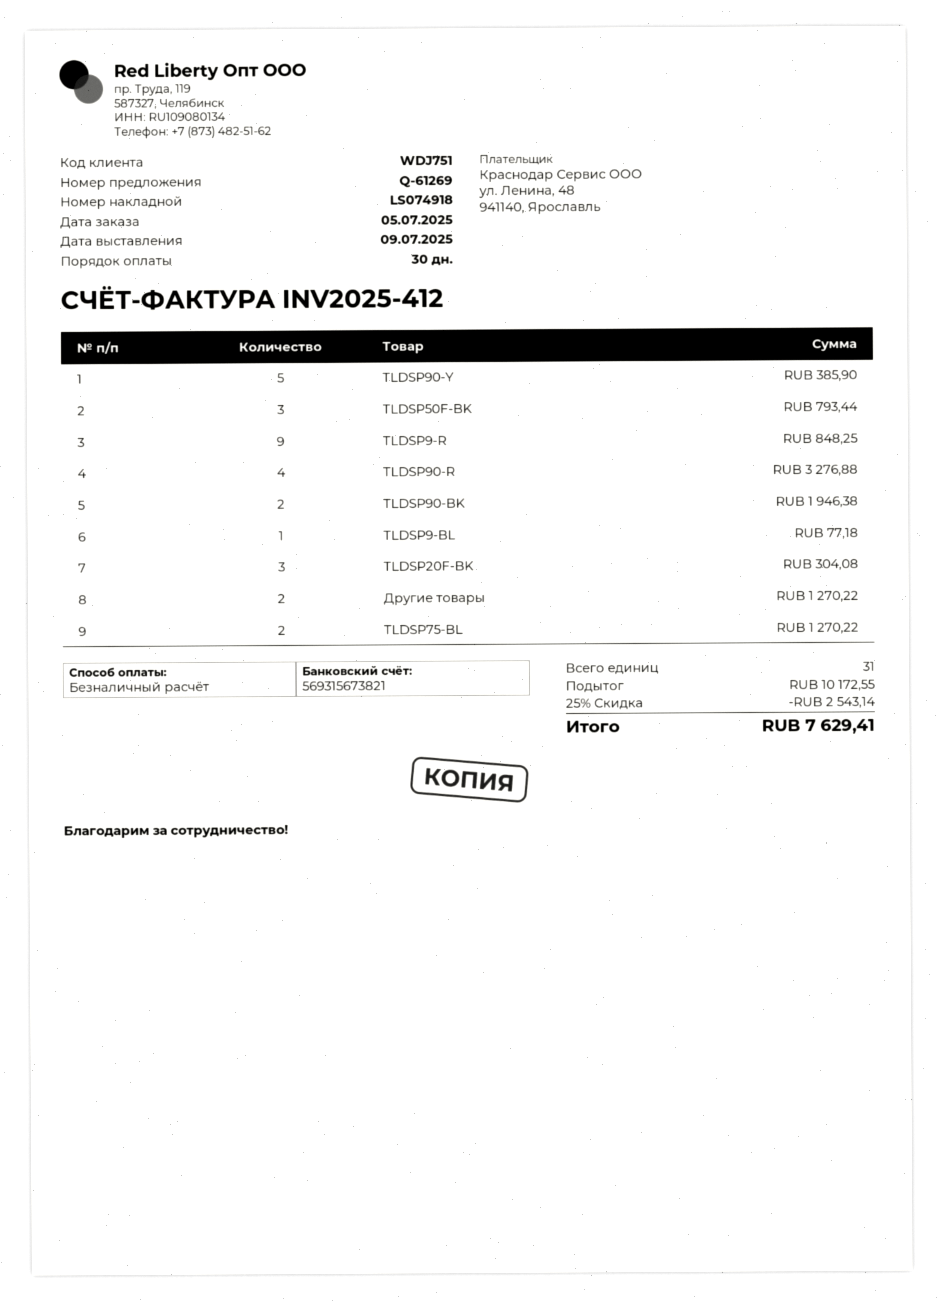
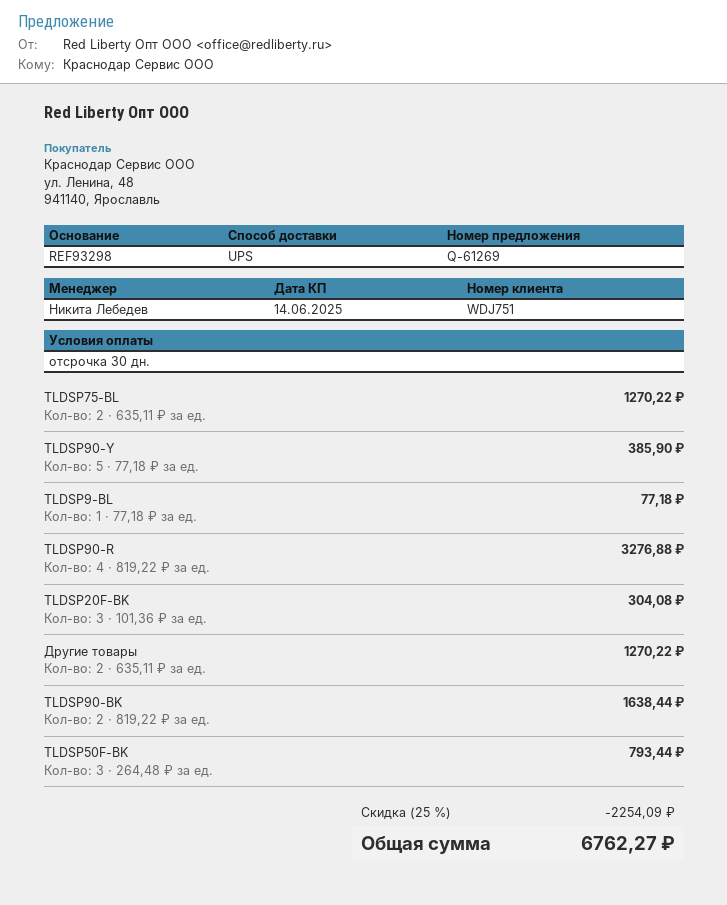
TLDSP9-R: 9 for 848.25 -> none
TLDSP90-BK: 2 for 1946.38 -> 2 for 1638.44
discount: 25% = 2543.14 -> 25% = 2254.09
total: 7629.41 -> 6762.27

